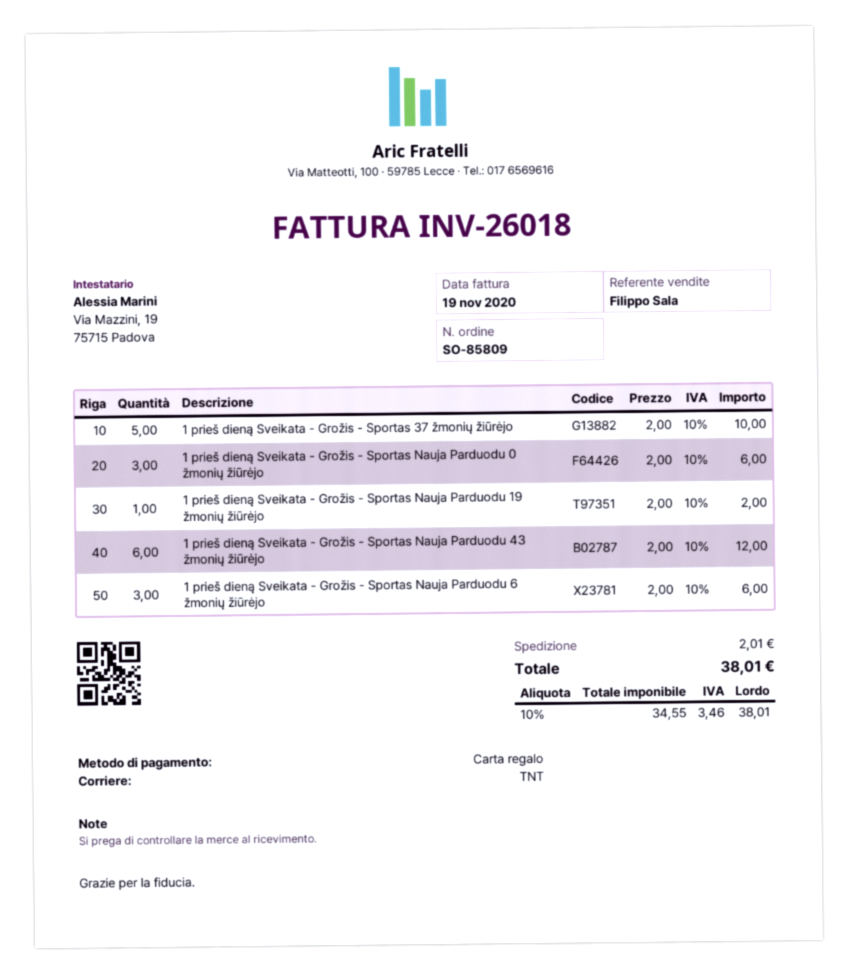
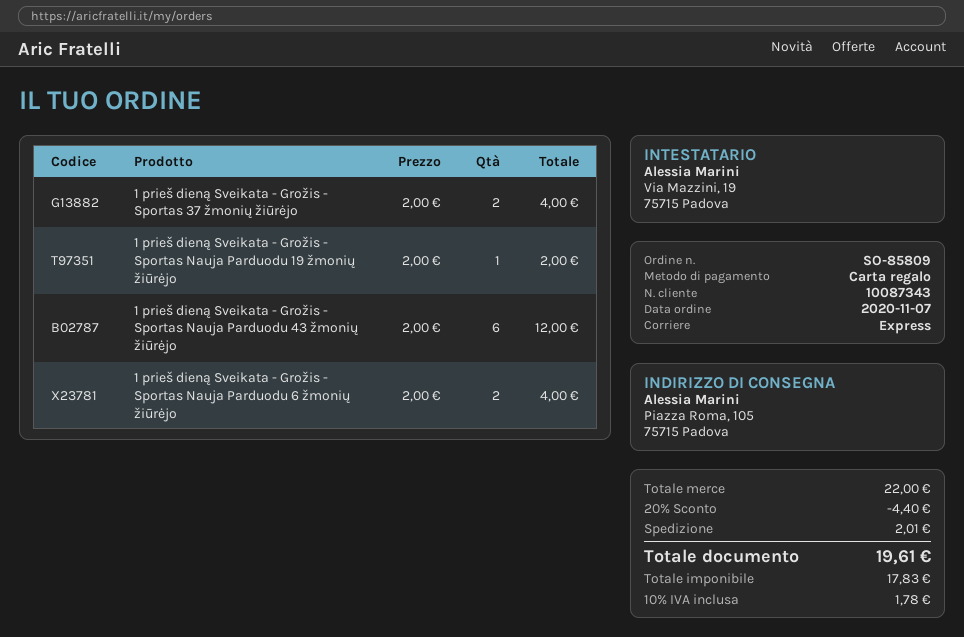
shipping method: TNT -> express
1 prieš dieną Sveikata - Grožis - Sportas 37 žmonių žiūrėjo: 5 x 2.00 = 10.00 -> 2 x 2.00 = 4.00
1 prieš dieną Sveikata - Grožis - Sportas Nauja Parduodu 0 žmonių žiūrėjo: 3 x 2.00 = 6.00 -> none
1 prieš dieną Sveikata - Grožis - Sportas Nauja Parduodu 6 žmonių žiūrėjo: 3 x 2.00 = 6.00 -> 2 x 2.00 = 4.00
discount: none -> 20% = 4.40
net: 34.55 -> 17.83
tax: 10% = 3.46 -> 10% = 1.78
total: 38.01 -> 19.61

